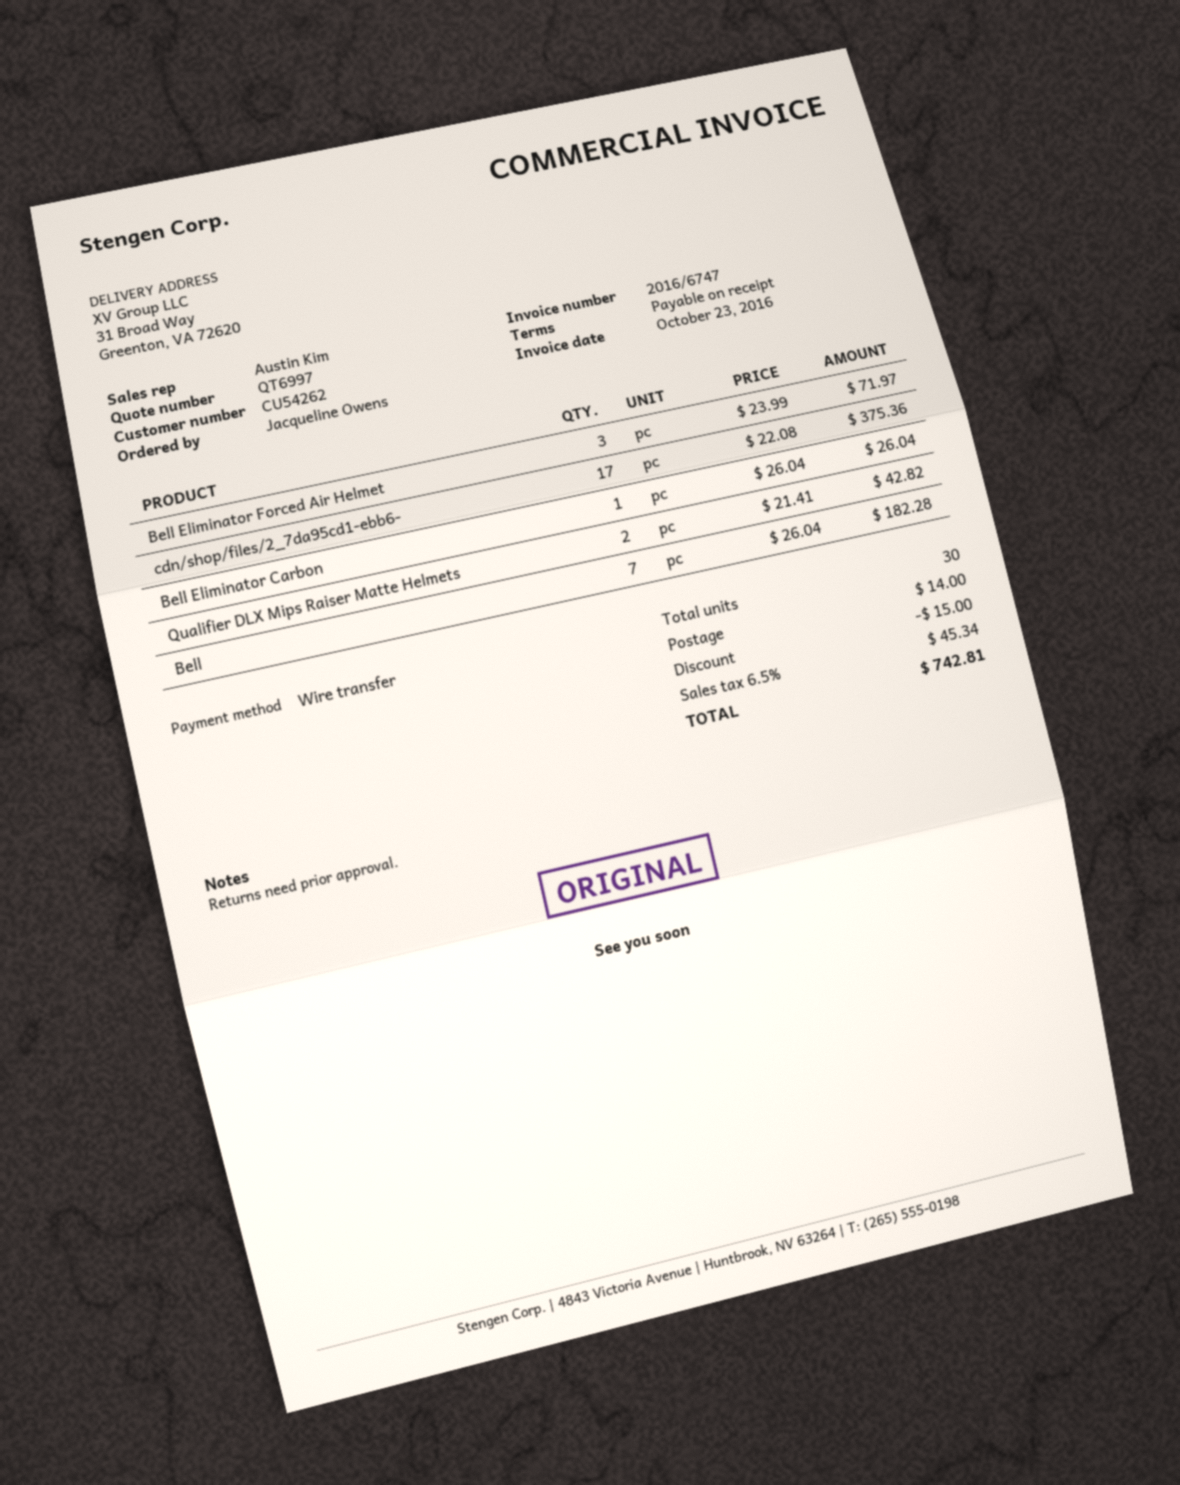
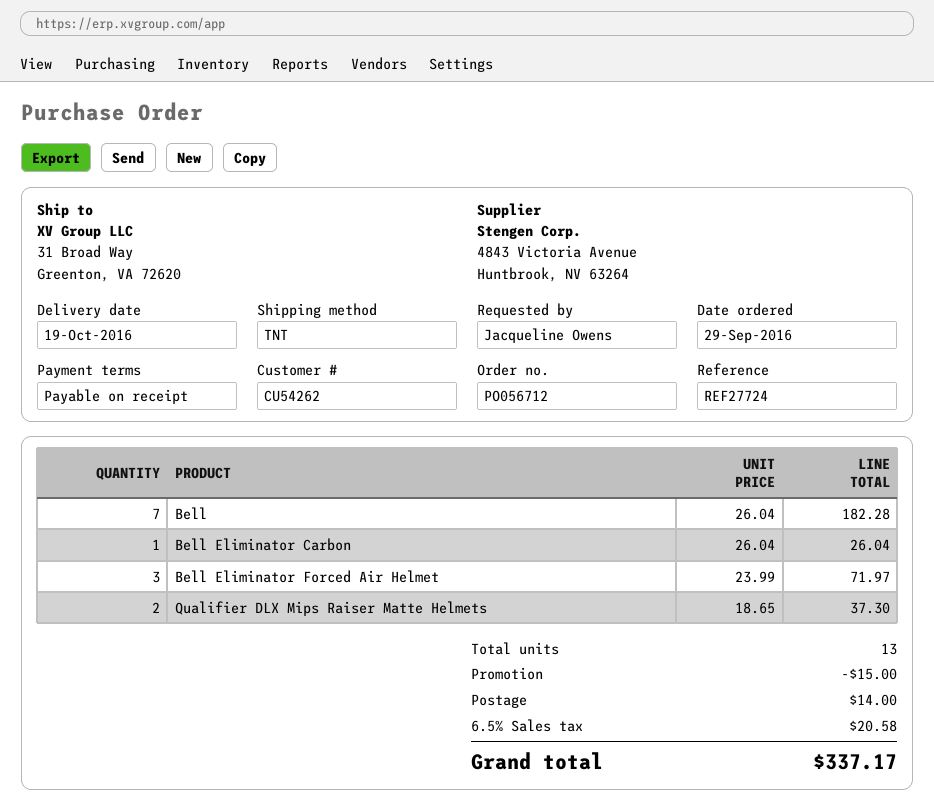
cdn/shop/files/2_7da95cd1-ebb6-: 17 x 22.08 = 375.36 -> none
Qualifier DLX Mips Raiser Matte Helmets: 2 x 21.41 = 42.82 -> 2 x 18.65 = 37.30
total quantity: 30 -> 13
tax: 6.5% = 45.34 -> 6.5% = 20.58
total: 742.81 -> 337.17

